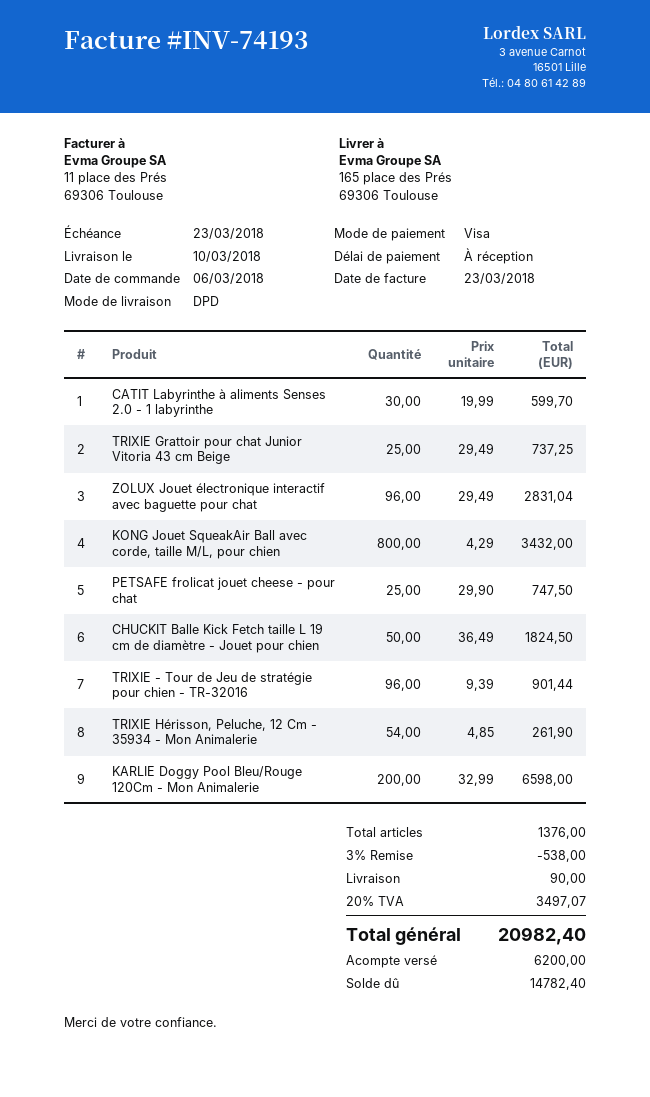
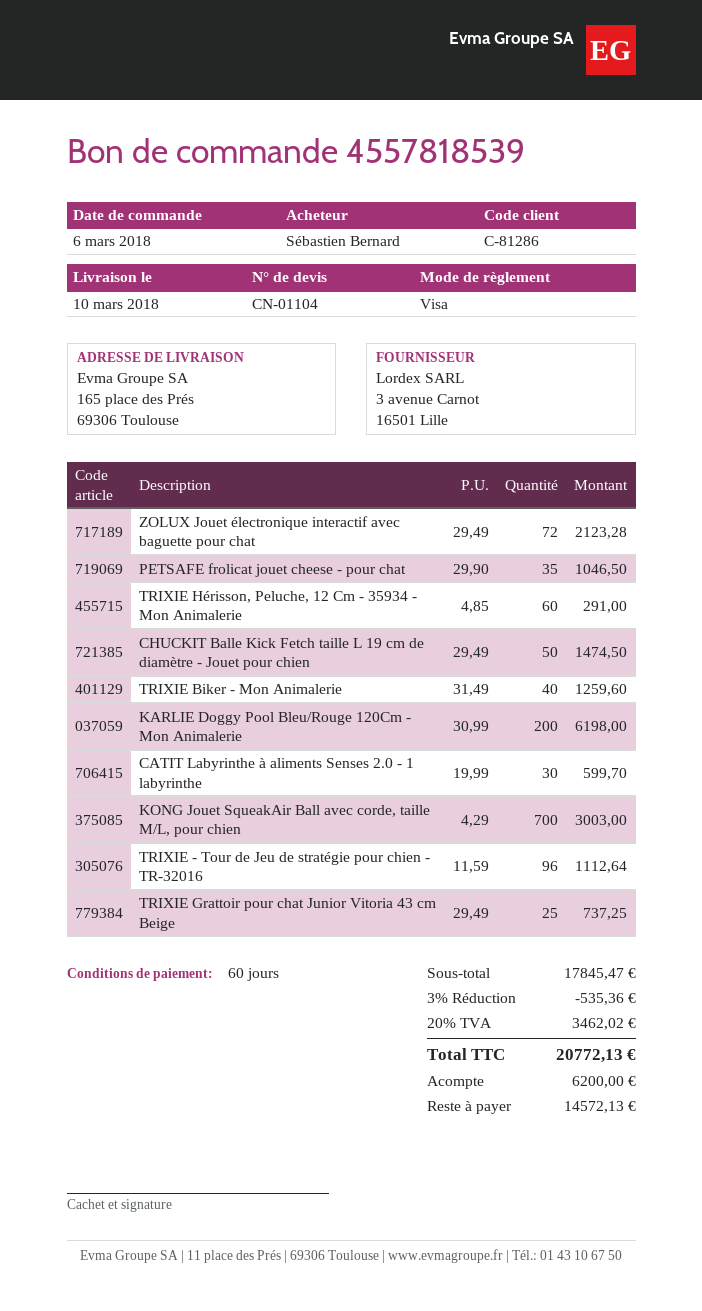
payment terms: on receipt -> 60 days
ZOLUX Jouet électronique interactif avec baguette pour chat: 96 x 29.49 = 2831.04 -> 72 x 29.49 = 2123.28
KONG Jouet SqueakAir Ball avec corde, taille M/L, pour chien: 800 x 4.29 = 3432.00 -> 700 x 4.29 = 3003.00
PETSAFE frolicat jouet cheese - pour chat: 25 x 29.90 = 747.50 -> 35 x 29.90 = 1046.50
CHUCKIT Balle Kick Fetch taille L 19 cm de diamètre - Jouet pour chien: 50 x 36.49 = 1824.50 -> 50 x 29.49 = 1474.50
TRIXIE - Tour de Jeu de stratégie pour chien - TR-32016: 96 x 9.39 = 901.44 -> 96 x 11.59 = 1112.64
TRIXIE Hérisson, Peluche, 12 Cm - 35934 - Mon Animalerie: 54 x 4.85 = 261.90 -> 60 x 4.85 = 291.00
KARLIE Doggy Pool Bleu/Rouge 120Cm - Mon Animalerie: 200 x 32.99 = 6598.00 -> 200 x 30.99 = 6198.00
TRIXIE Biker - Mon Animalerie: none -> 40 x 31.49 = 1259.60
discount: 3% = 538.00 -> 3% = 535.36
shipping: 90.00 -> none
tax: 20% = 3497.07 -> 20% = 3462.02
total: 20982.40 -> 20772.13
balance: 14782.40 -> 14572.13

